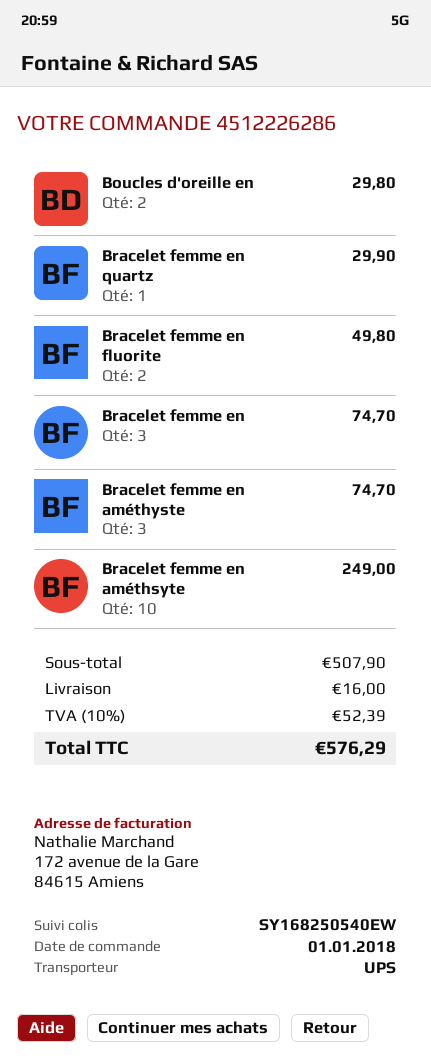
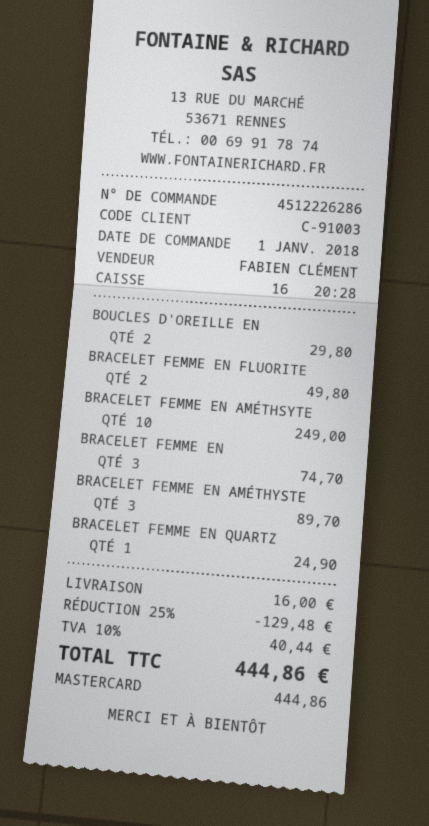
Bracelet femme en quartz: 1 for 29.90 -> 1 for 24.90
Bracelet femme en améthyste: 3 for 74.70 -> 3 for 89.70
discount: none -> 25% = 129.48
tax: 10% = 52.39 -> 10% = 40.44
total: 576.29 -> 444.86

